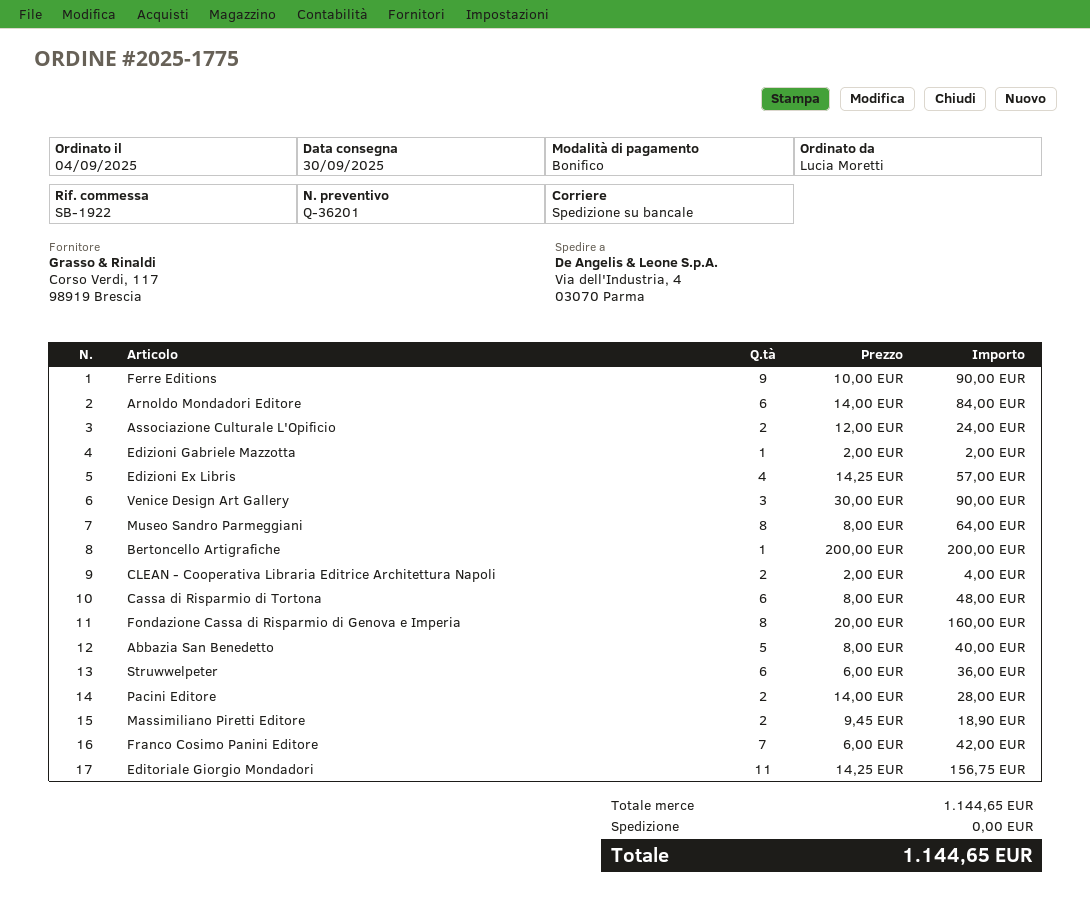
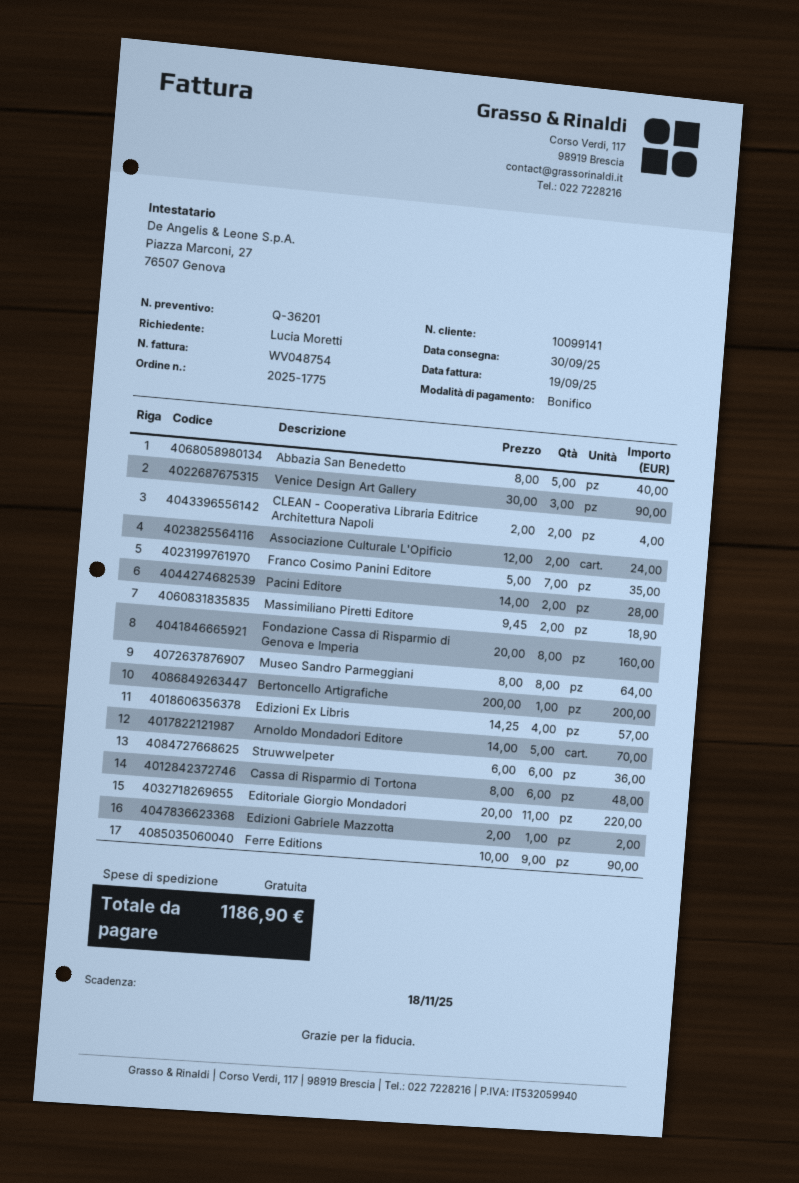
Arnoldo Mondadori Editore: 6 x 14.00 = 84.00 -> 5 x 14.00 = 70.00
Franco Cosimo Panini Editore: 7 x 6.00 = 42.00 -> 7 x 5.00 = 35.00
Editoriale Giorgio Mondadori: 11 x 14.25 = 156.75 -> 11 x 20.00 = 220.00
total: 1144.65 -> 1186.90

